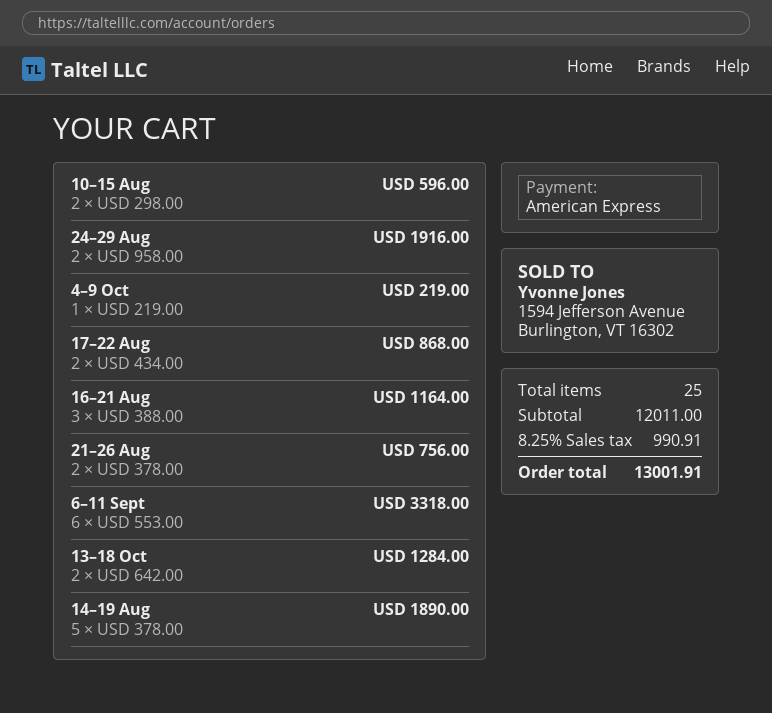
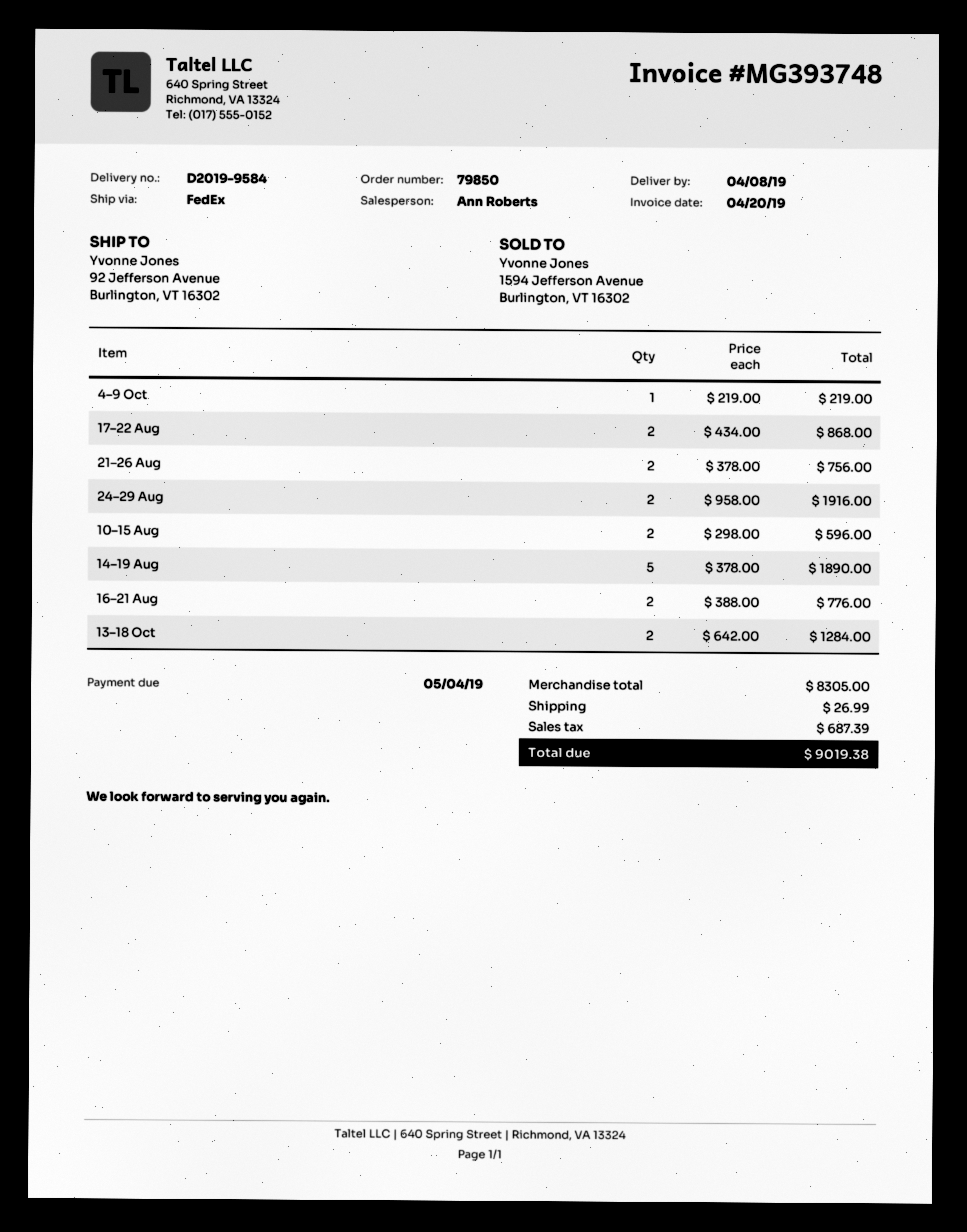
16–21 Aug: 3 x 388.00 = 1164.00 -> 2 x 388.00 = 776.00
6–11 Sept: 6 x 553.00 = 3318.00 -> none
subtotal: 12011.00 -> 8305.00
shipping: none -> 26.99
tax: 990.91 -> 687.39
total: 13001.91 -> 9019.38

